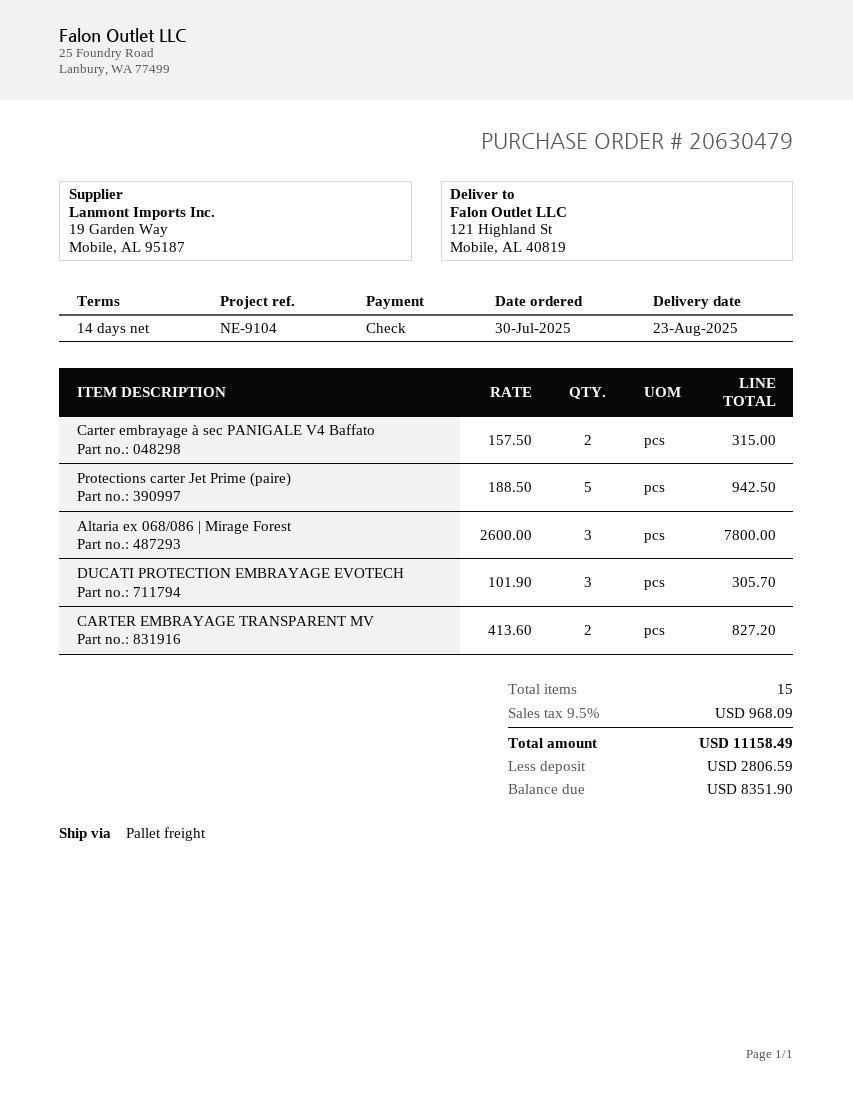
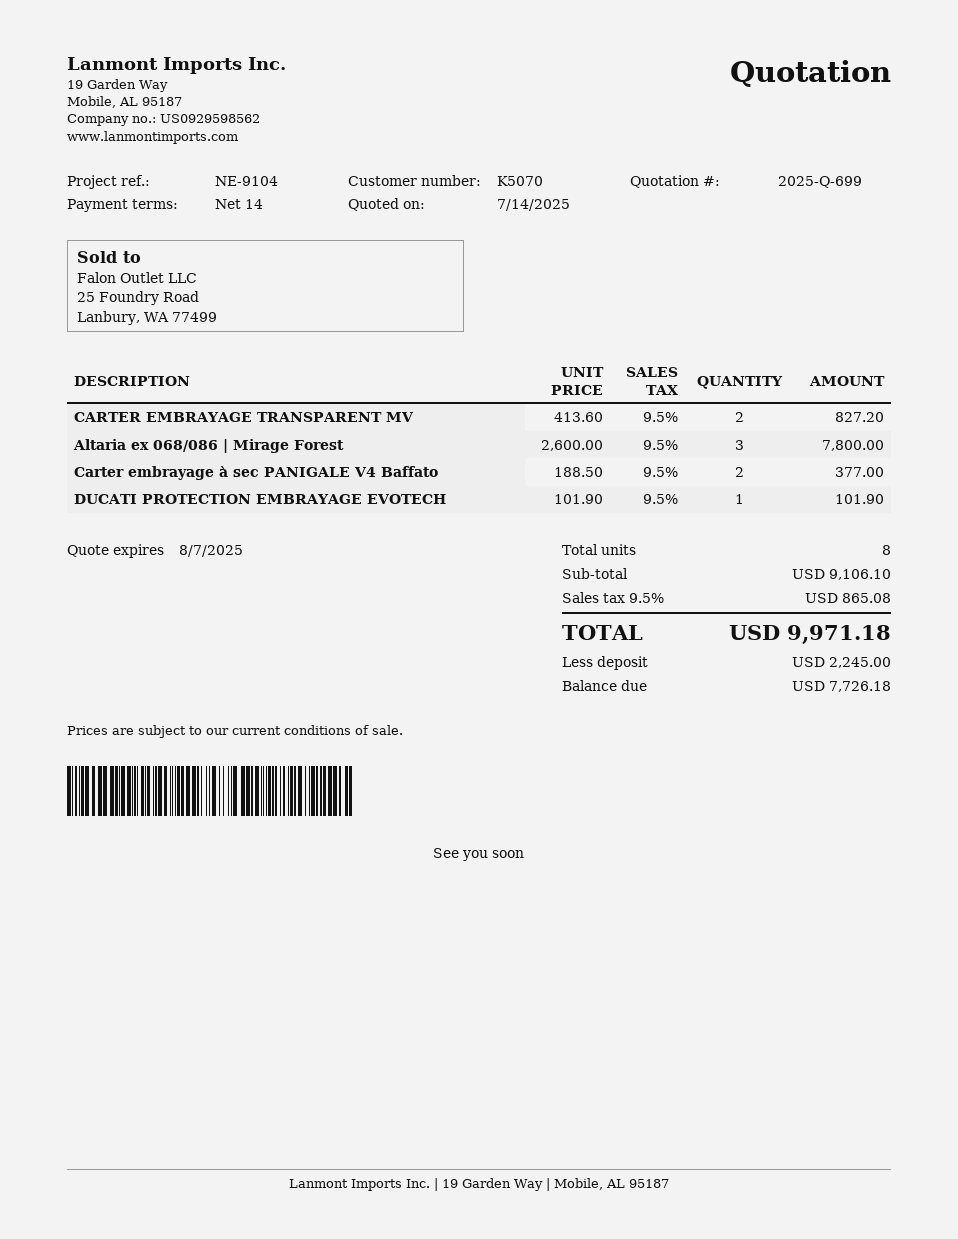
Carter embrayage à sec PANIGALE V4 Baffato: 2 x 157.50 = 315.00 -> 2 x 188.50 = 377.00
Protections carter Jet Prime (paire): 5 x 188.50 = 942.50 -> none
DUCATI PROTECTION EMBRAYAGE EVOTECH: 3 x 101.90 = 305.70 -> 1 x 101.90 = 101.90
total quantity: 15 -> 8
tax: 9.5% = 968.09 -> 9.5% = 865.08
total: 11158.49 -> 9971.18
deposit: 2806.59 -> 2245.00
balance: 8351.90 -> 7726.18

